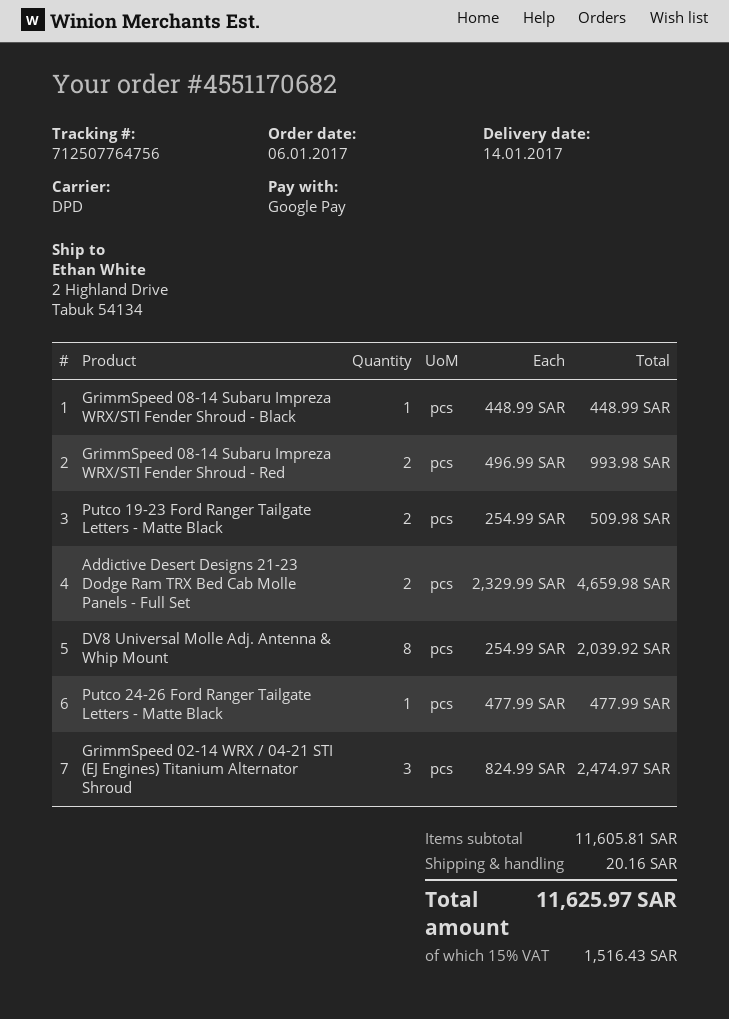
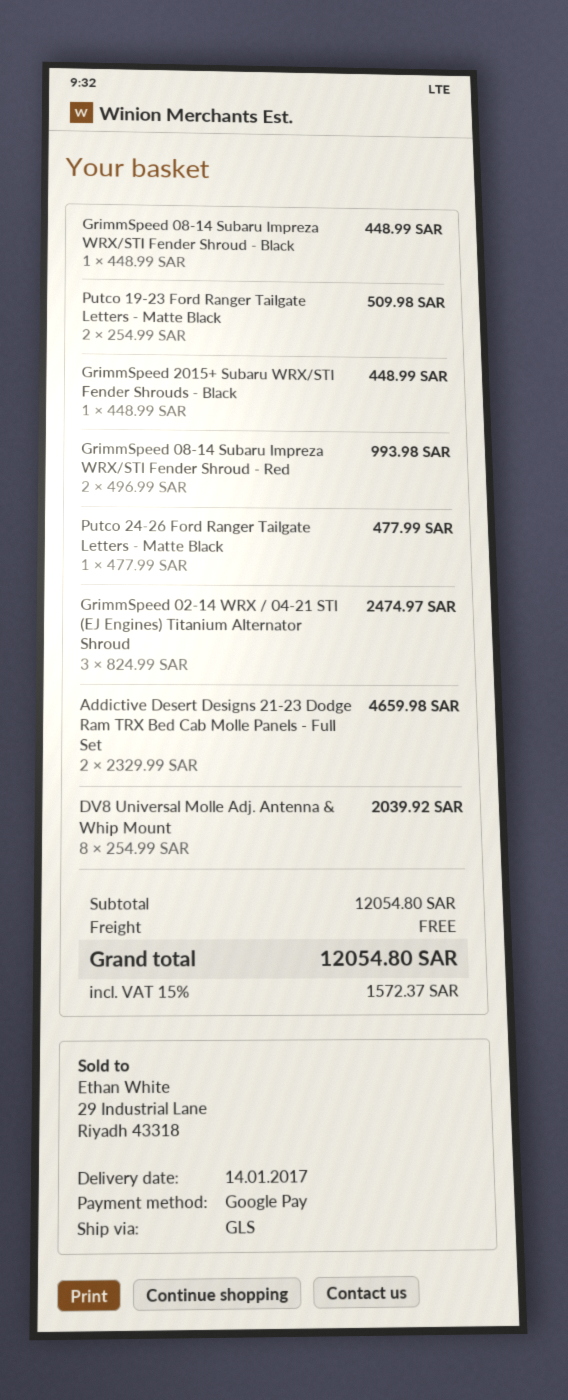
shipping method: DPD -> GLS
GrimmSpeed 2015+ Subaru WRX/STI Fender Shrouds - Black: none -> 1 x 448.99 = 448.99
subtotal: 11605.81 -> 12054.80
shipping: 20.16 -> 0.00
tax: 15% = 1516.43 -> 15% = 1572.37
total: 11625.97 -> 12054.80

